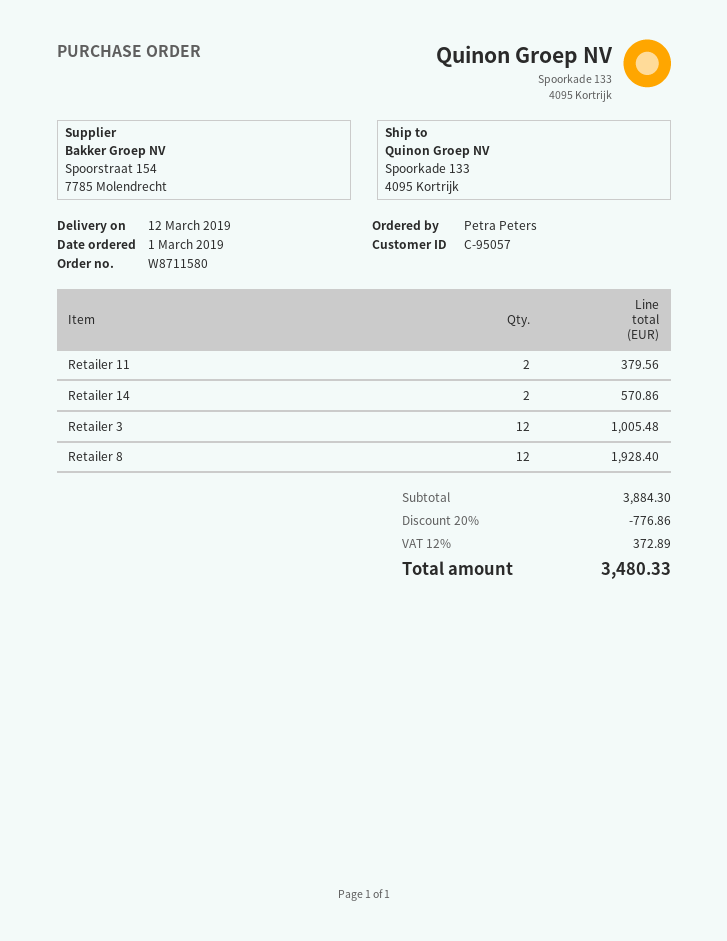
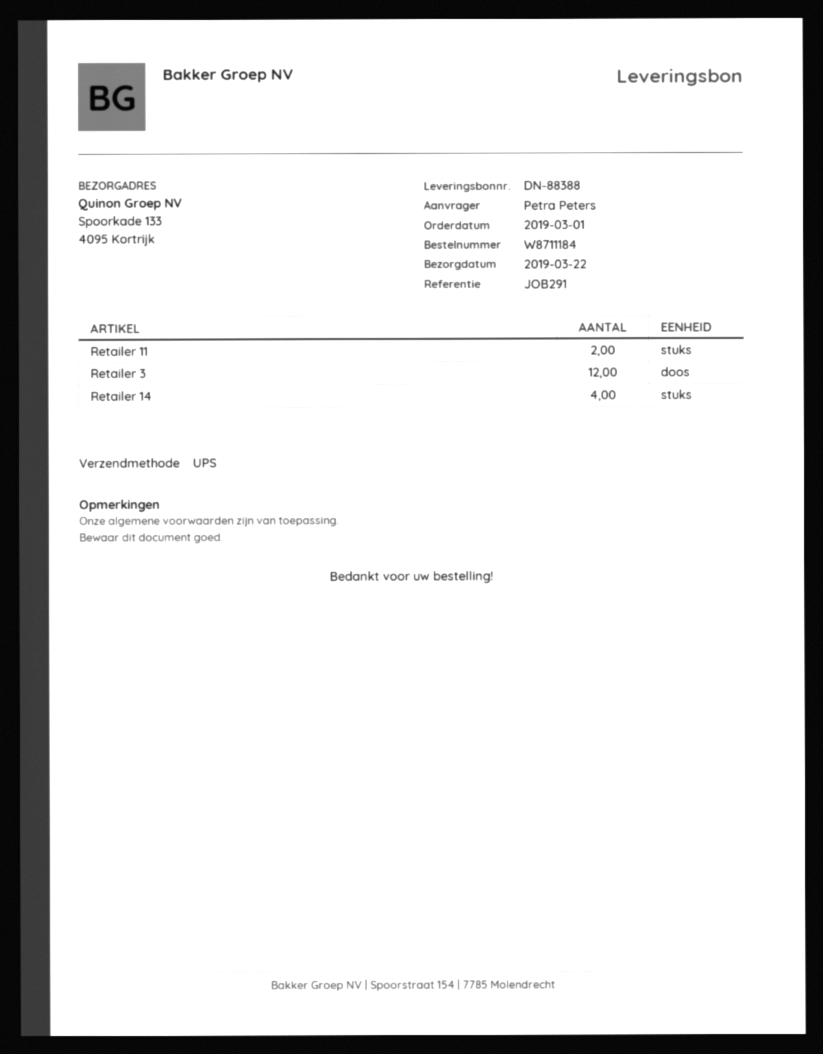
order number: W8711580 -> W8711184
delivery date: 2019-03-12 -> 2019-03-22
Retailer 14: 2 -> 4
Retailer 8: 12 -> none

